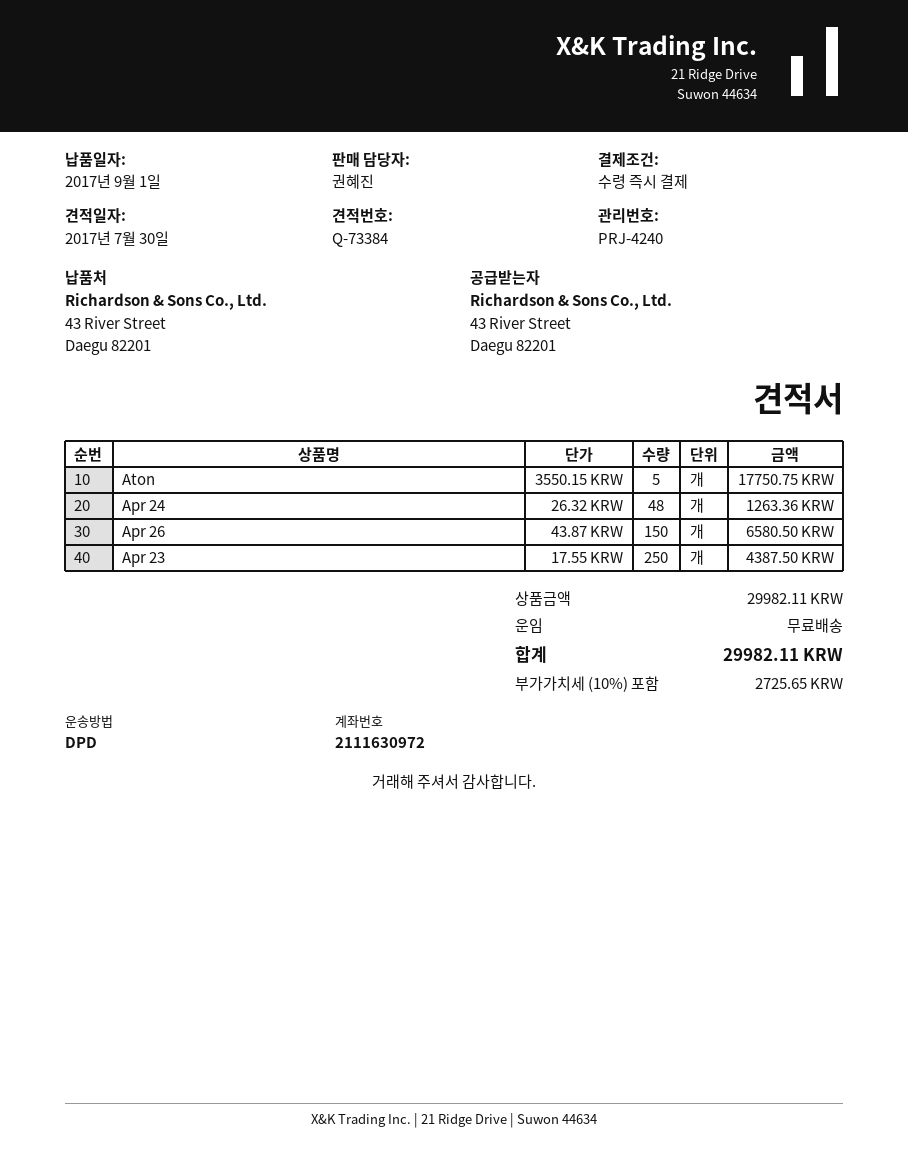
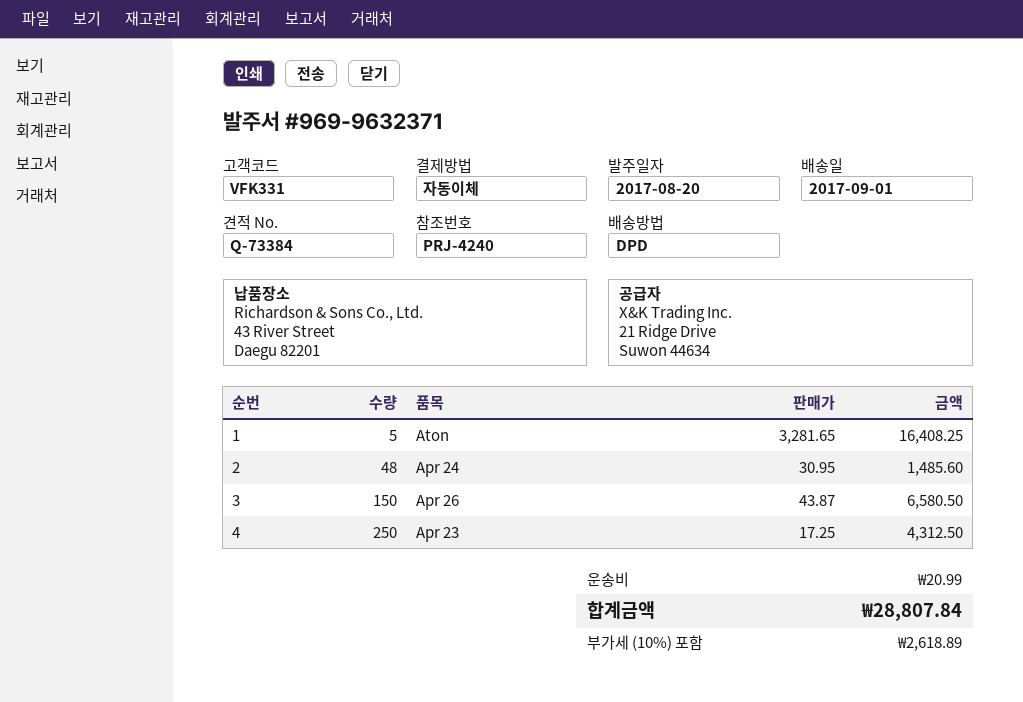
Aton: 5 x 3550.15 = 17750.75 -> 5 x 3281.65 = 16408.25
Apr 24: 48 x 26.32 = 1263.36 -> 48 x 30.95 = 1485.60
Apr 23: 250 x 17.55 = 4387.50 -> 250 x 17.25 = 4312.50
shipping: 0.00 -> 20.99
tax: 10% = 2725.65 -> 10% = 2618.89
total: 29982.11 -> 28807.84

